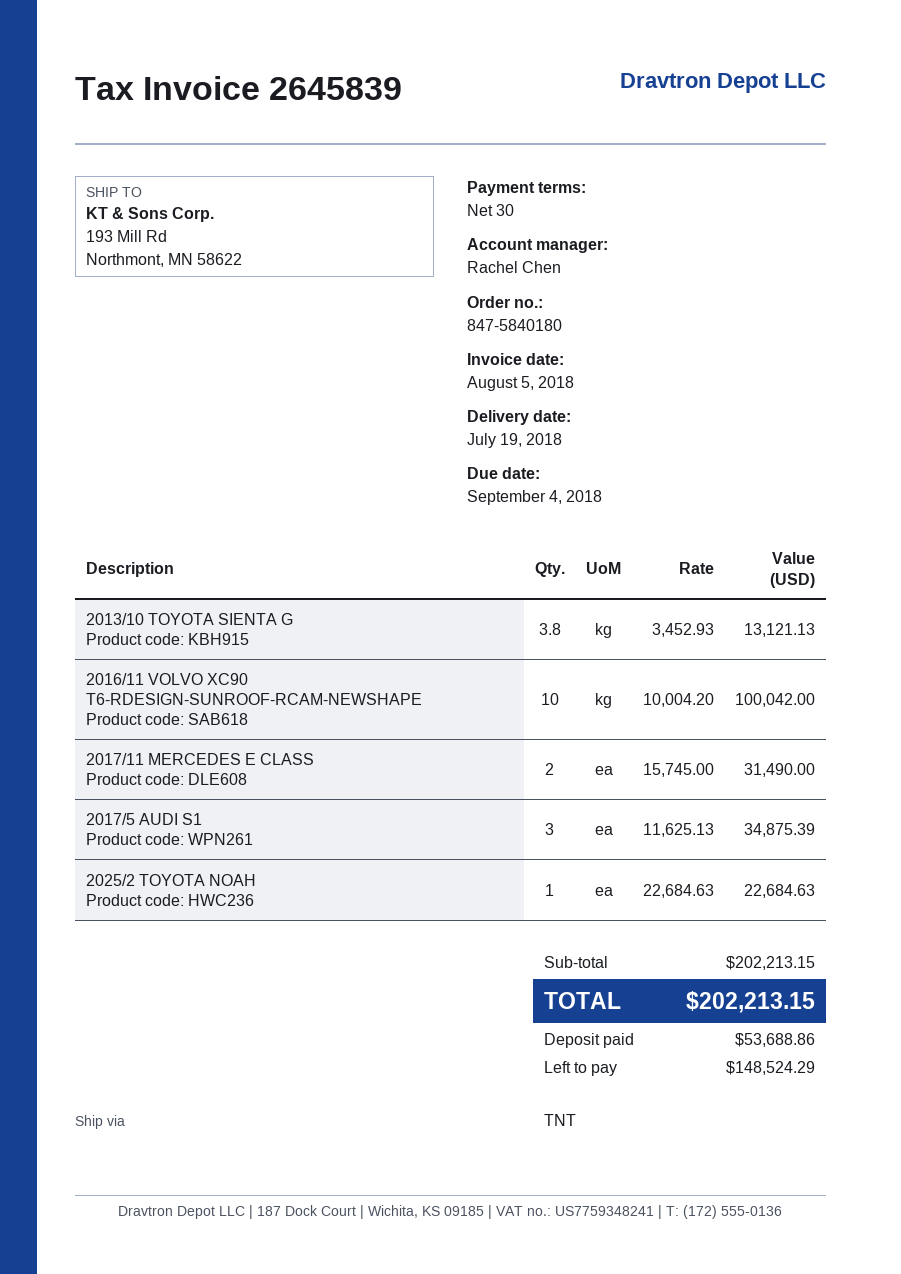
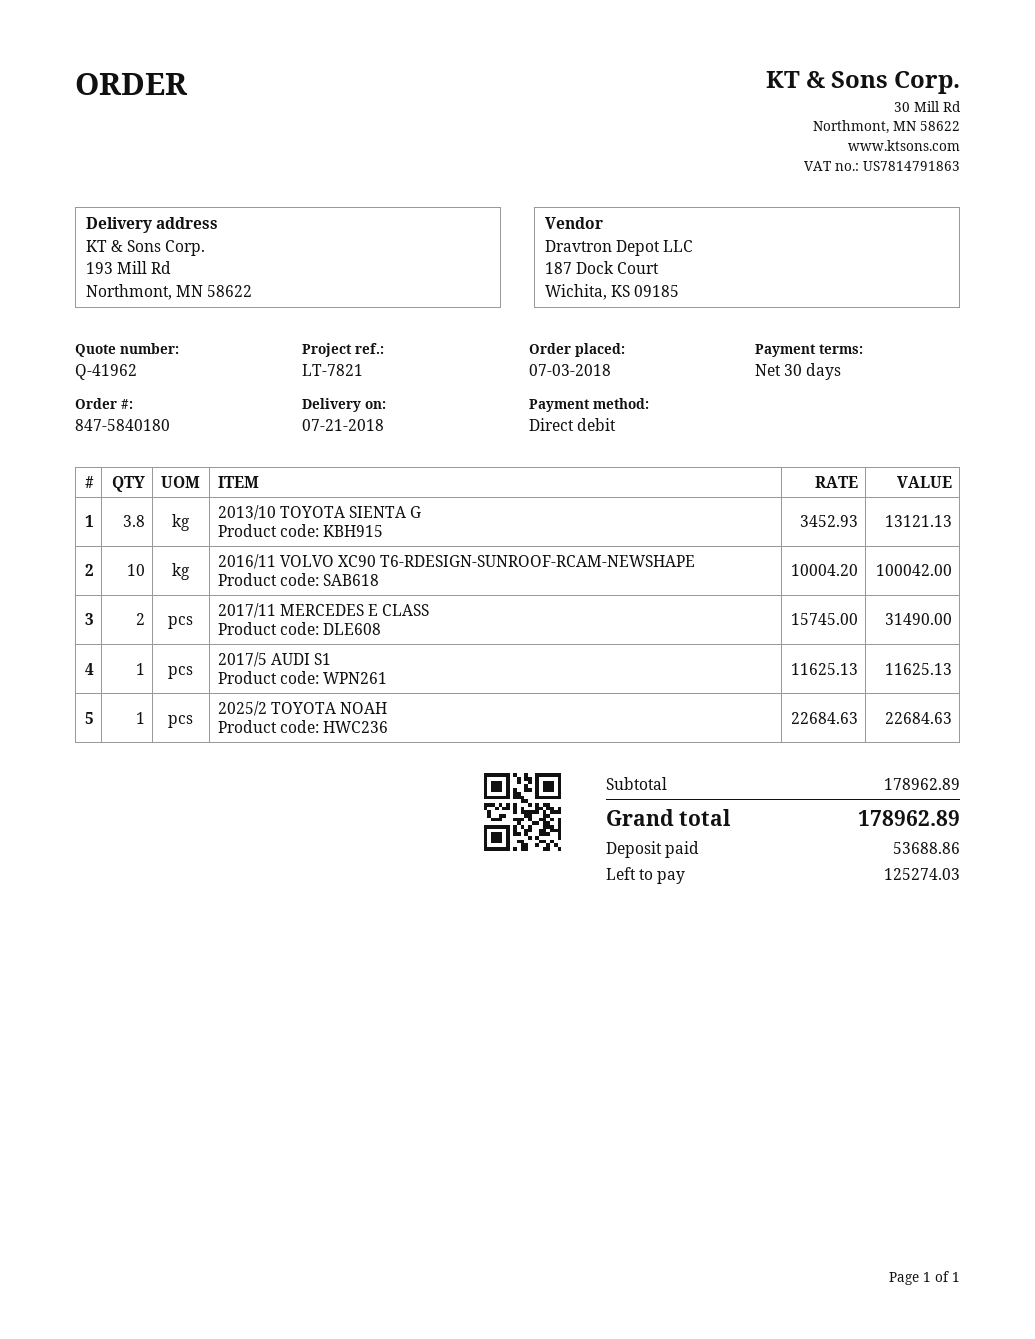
delivery date: 2018-07-19 -> 2018-07-21
2017/5 AUDI S1: 3 x 11625.13 = 34875.39 -> 1 x 11625.13 = 11625.13
subtotal: 202213.15 -> 178962.89
total: 202213.15 -> 178962.89
balance: 148524.29 -> 125274.03

